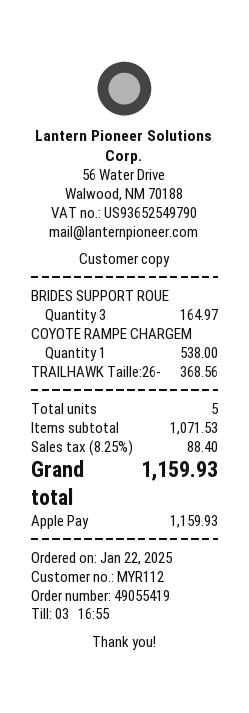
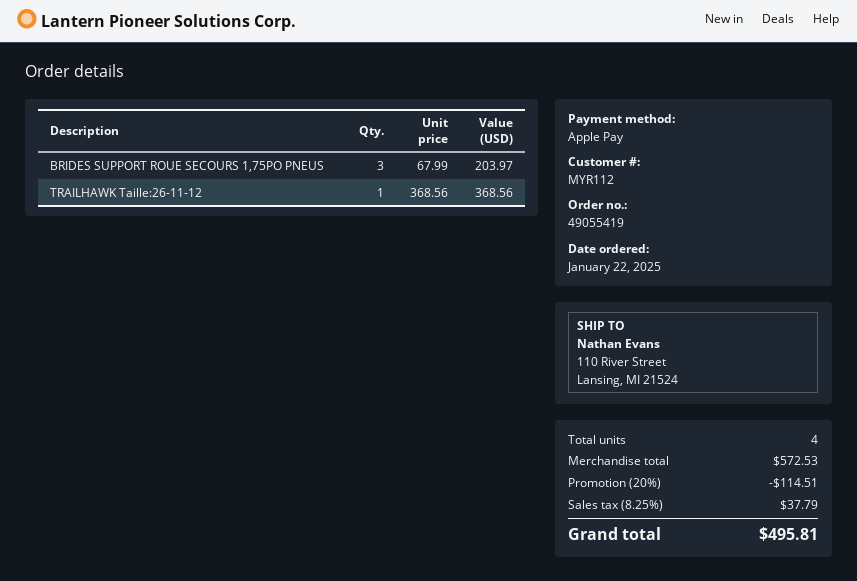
BRIDES SUPPORT ROUE: 3 for 164.97 -> 3 for 203.97
COYOTE RAMPE CHARGEM: 1 for 538.00 -> none
total quantity: 5 -> 4
subtotal: 1071.53 -> 572.53
discount: none -> 20% = 114.51
tax: 8.25% = 88.40 -> 8.25% = 37.79
total: 1159.93 -> 495.81

